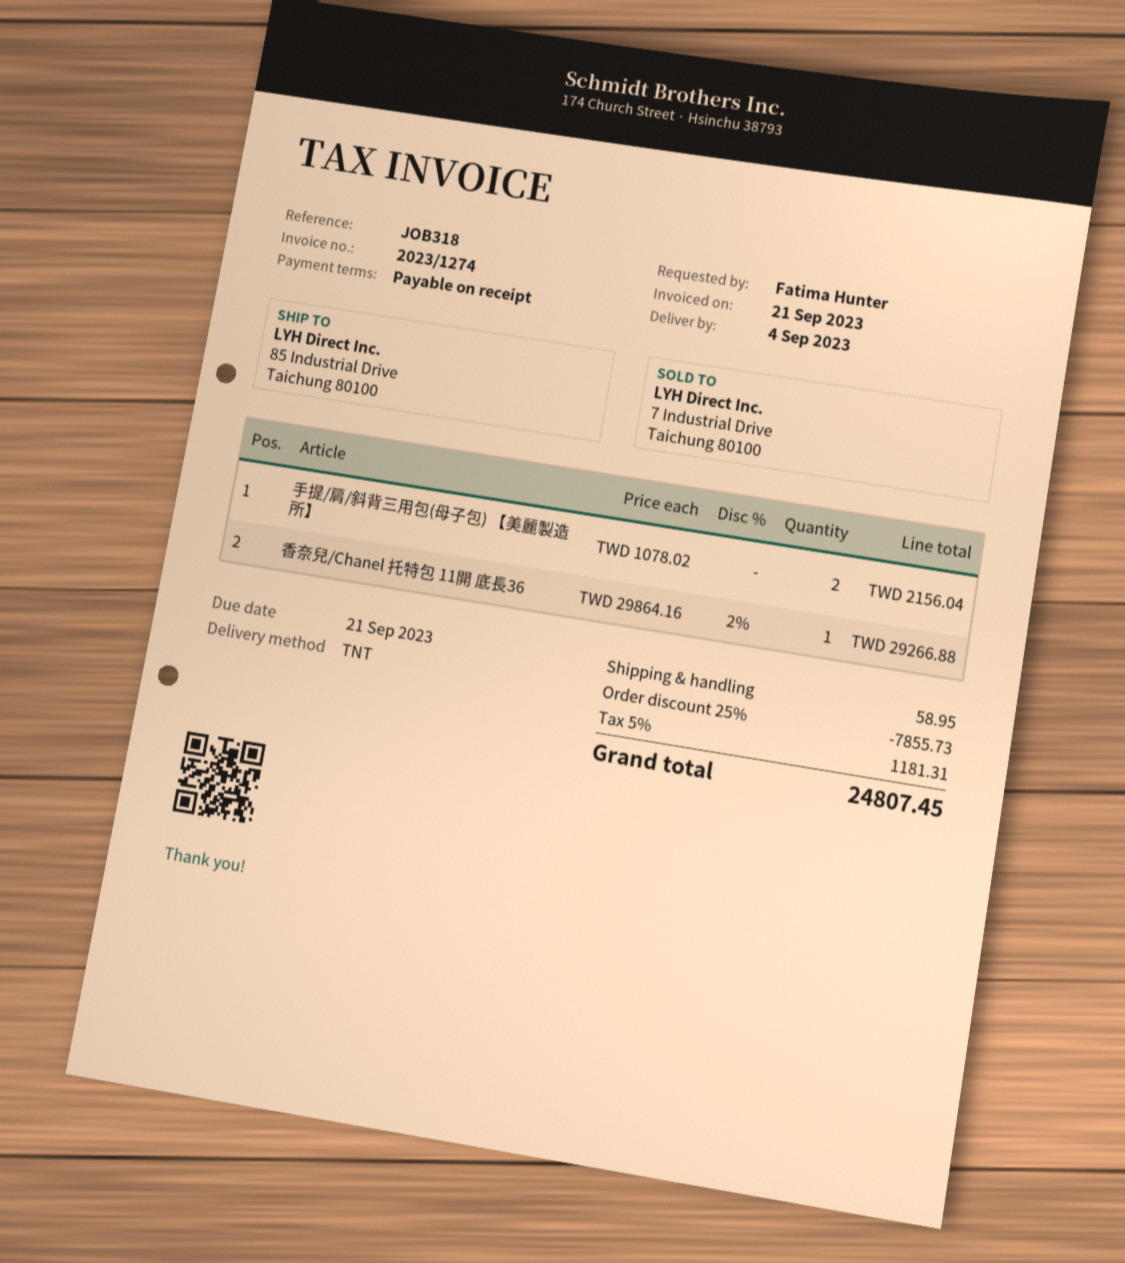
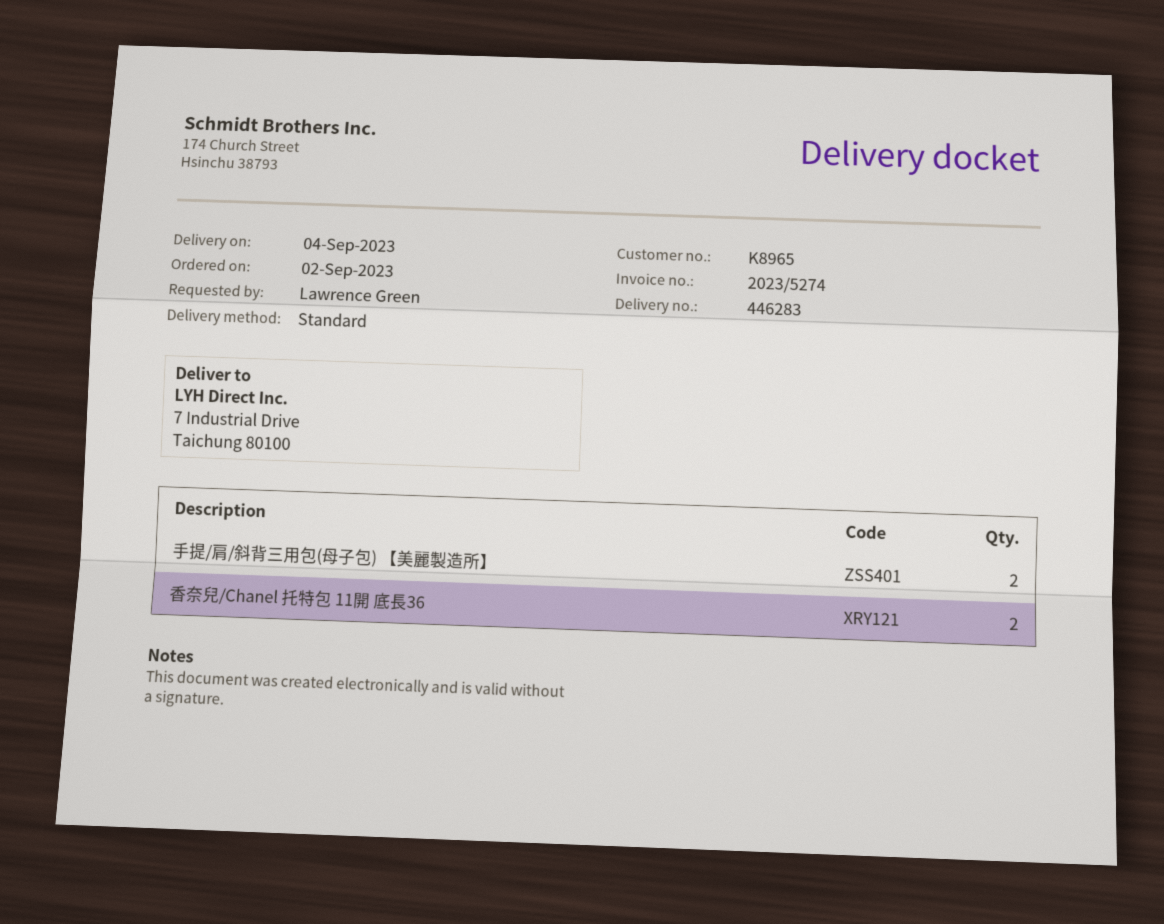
invoice number: 2023/1274 -> 2023/5274
ordered by: Fatima Hunter -> Lawrence Green
shipping method: TNT -> standard
ship to: 85 Industrial Drive, Taichung 80100 -> 7 Industrial Drive, Taichung 80100
香奈兒/Chanel 托特包 11開 底長36: 1 -> 2

